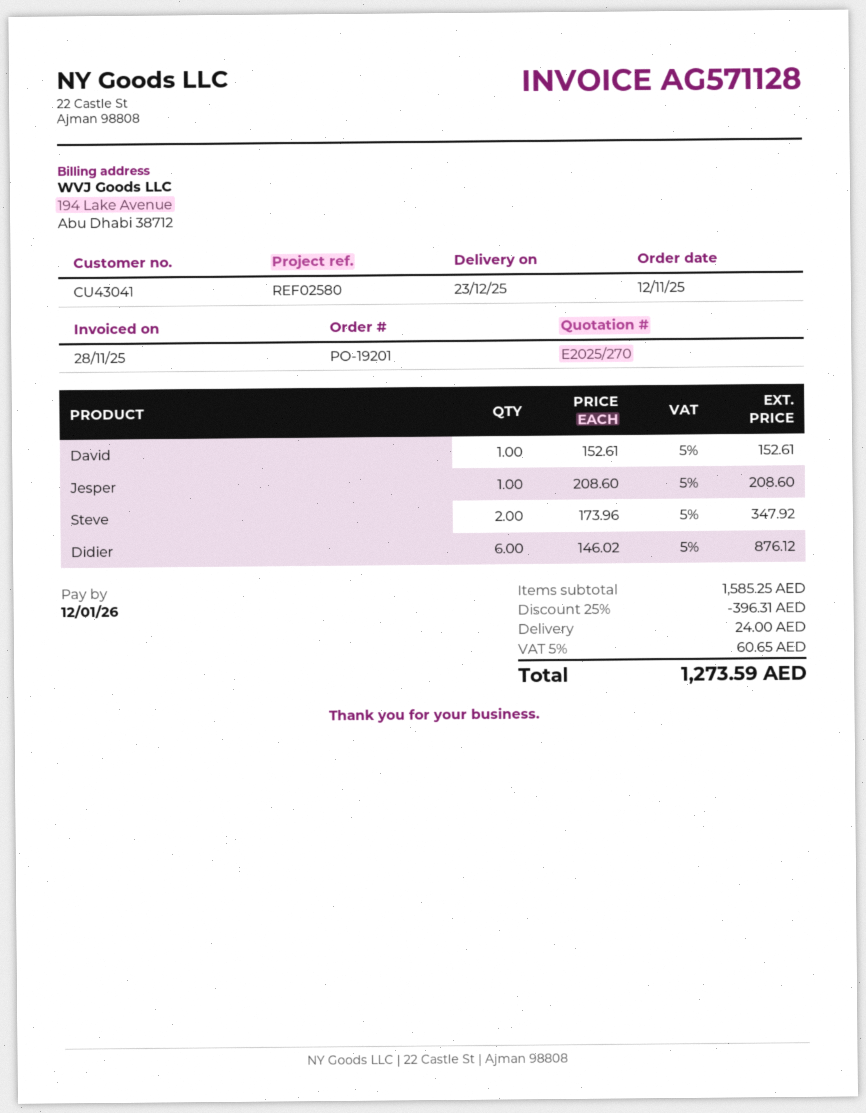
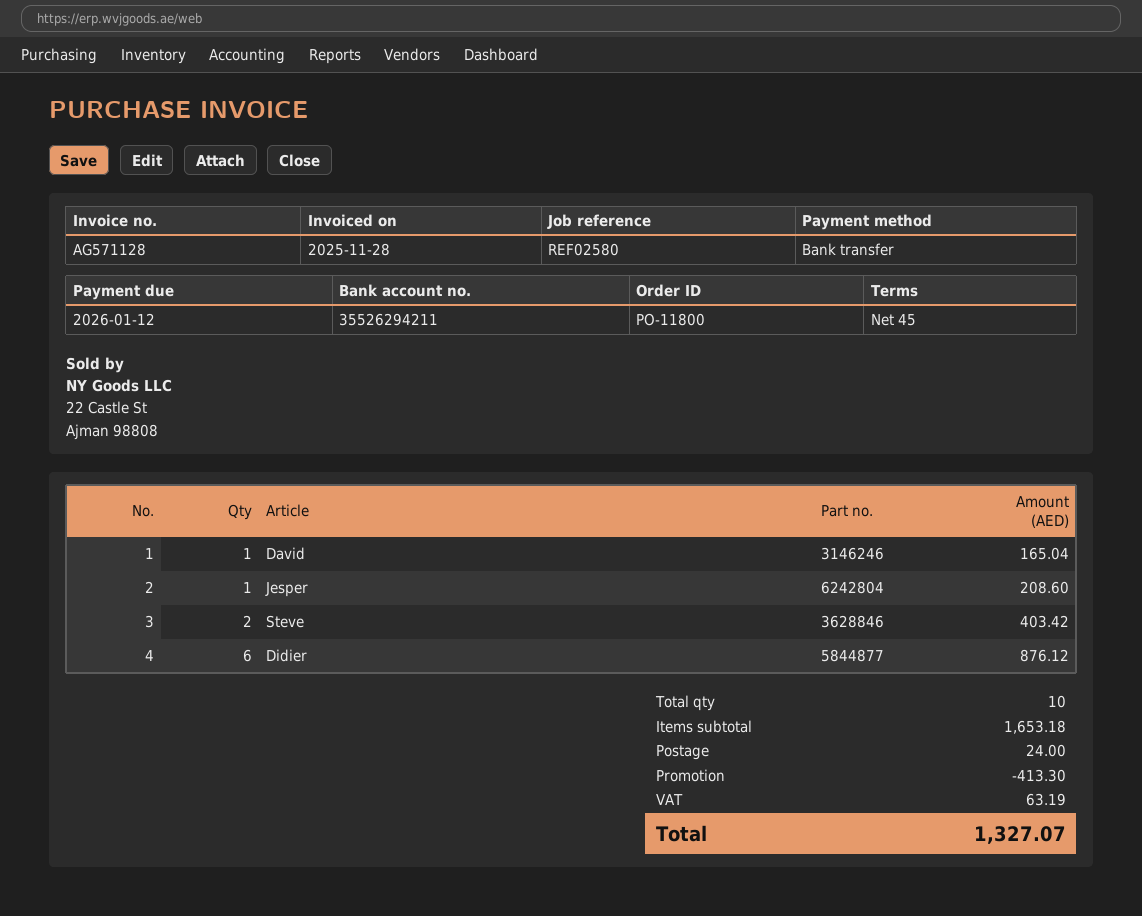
order number: PO-19201 -> PO-11800
David: 1 for 152.61 -> 1 for 165.04
Steve: 2 for 347.92 -> 2 for 403.42
subtotal: 1585.25 -> 1653.18
discount: 396.31 -> 413.30
tax: 60.65 -> 63.19
total: 1273.59 -> 1327.07

